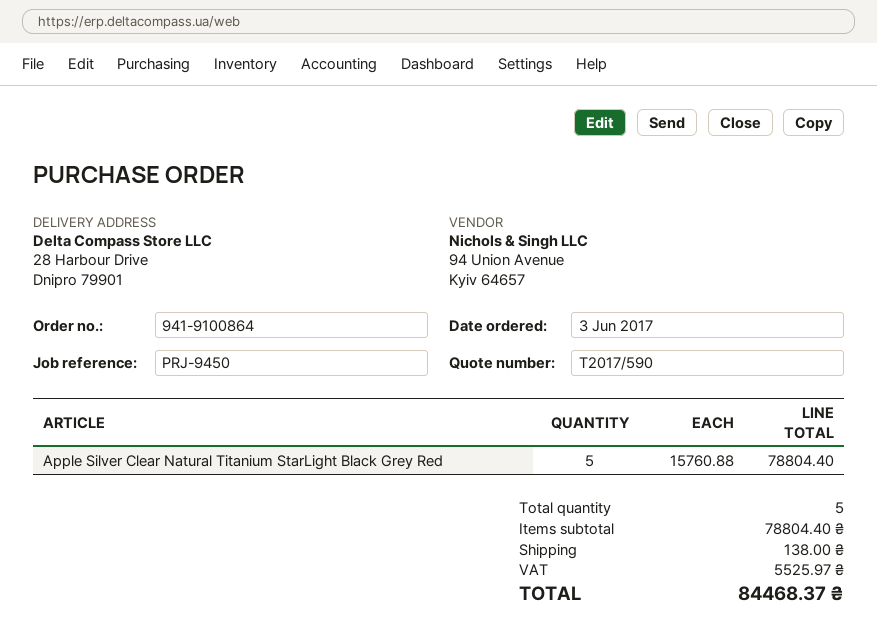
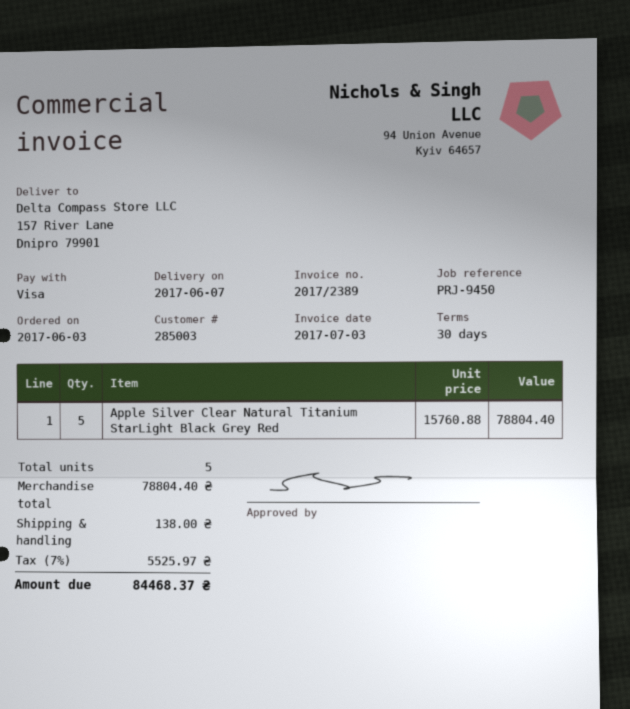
ship to: 28 Harbour Drive, Dnipro 79901 -> 157 River Lane, Dnipro 79901

